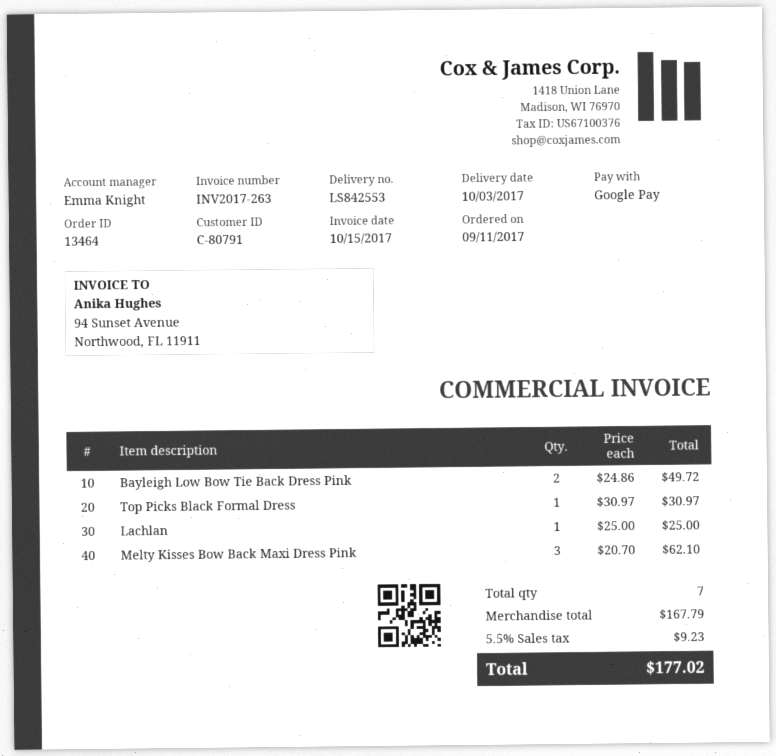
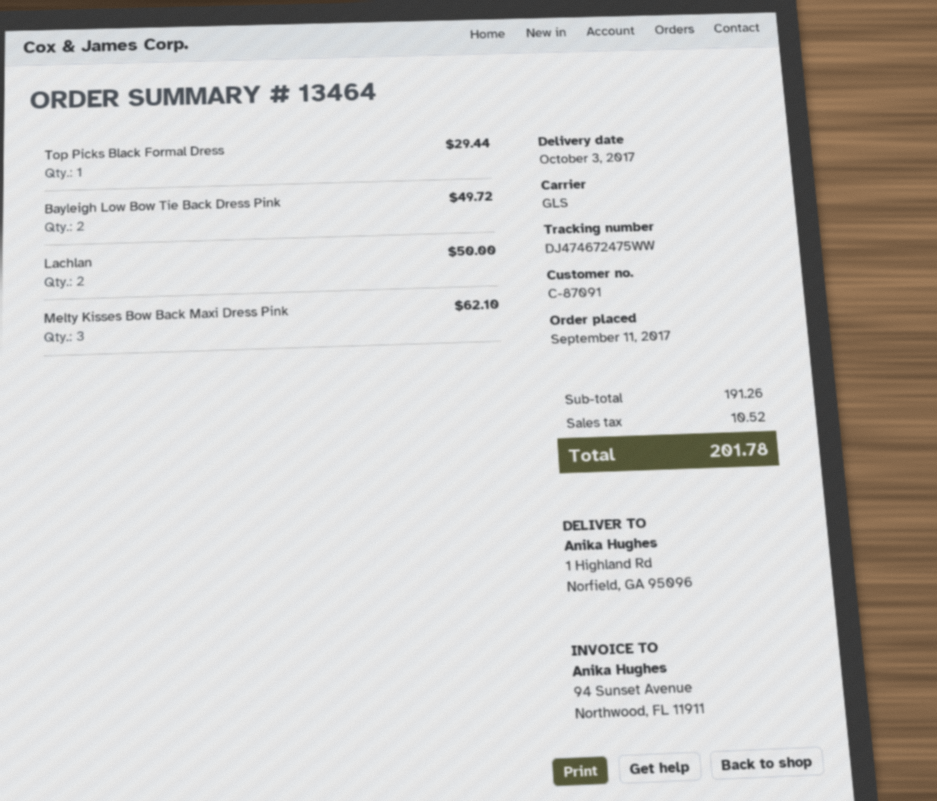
customer number: C-80791 -> C-87091
Top Picks Black Formal Dress: 1 for 30.97 -> 1 for 29.44
Lachlan: 1 for 25.00 -> 2 for 50.00
subtotal: 167.79 -> 191.26
tax: 9.23 -> 10.52
total: 177.02 -> 201.78

